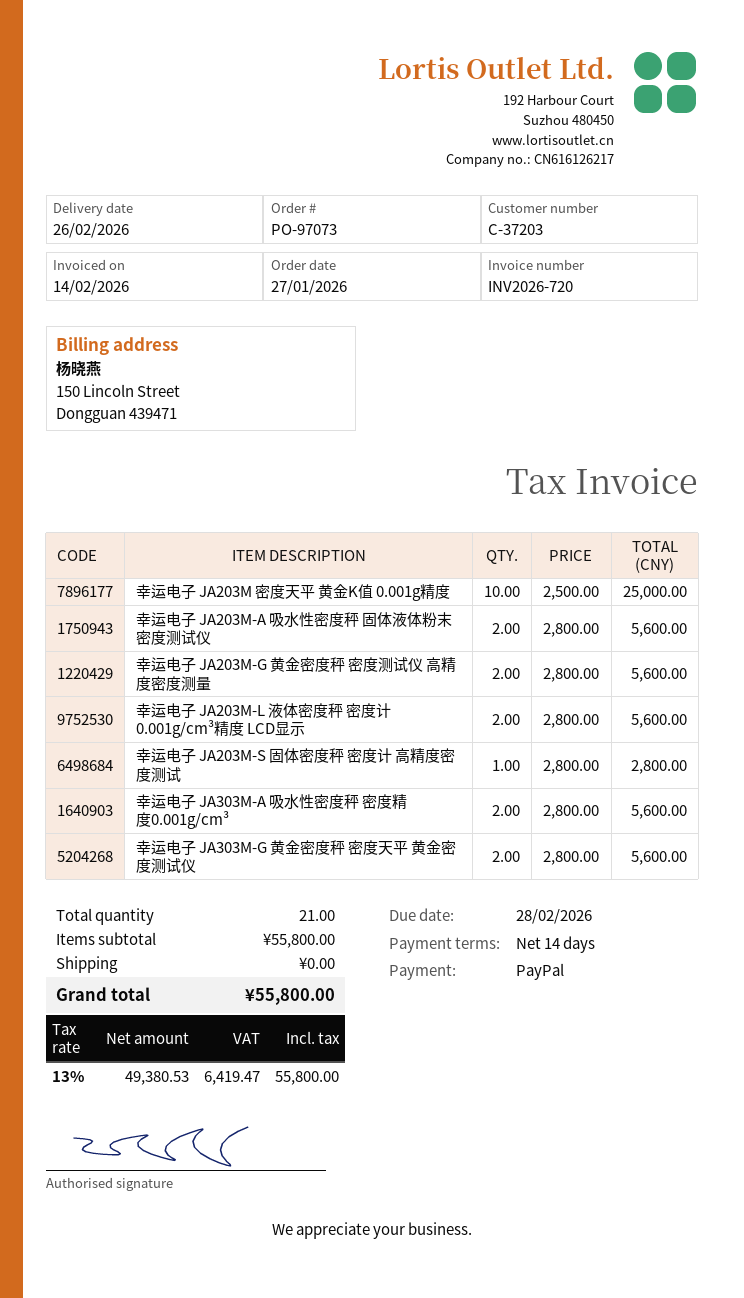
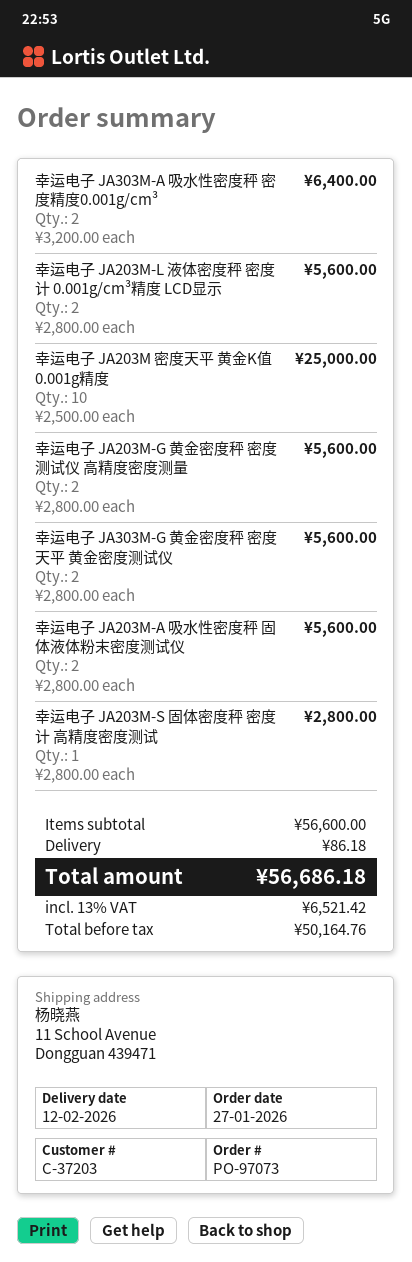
delivery date: 2026-02-26 -> 2026-02-12
幸运电子 JA303M-A 吸水性密度秤 密度精度0.001g/cm³: 2 x 2800.00 = 5600.00 -> 2 x 3200.00 = 6400.00
subtotal: 55800.00 -> 56600.00
shipping: 0.00 -> 86.18
net: 49380.53 -> 50164.76
tax: 13% = 6419.47 -> 13% = 6521.42
total: 55800.00 -> 56686.18

